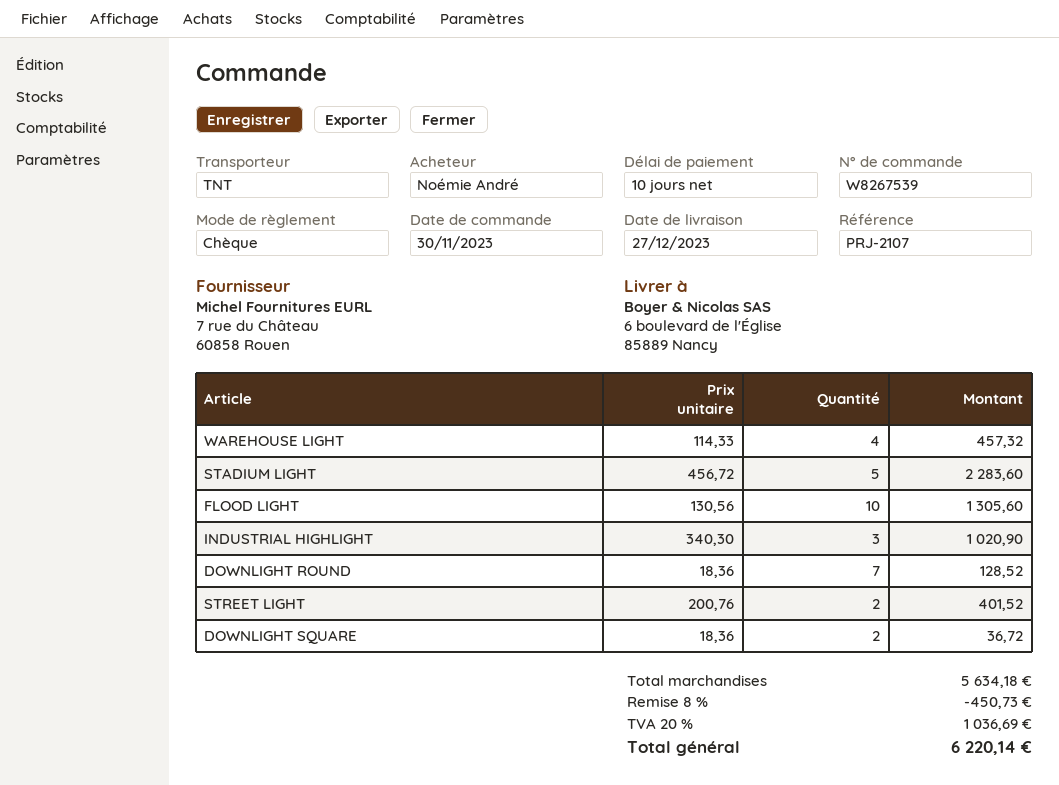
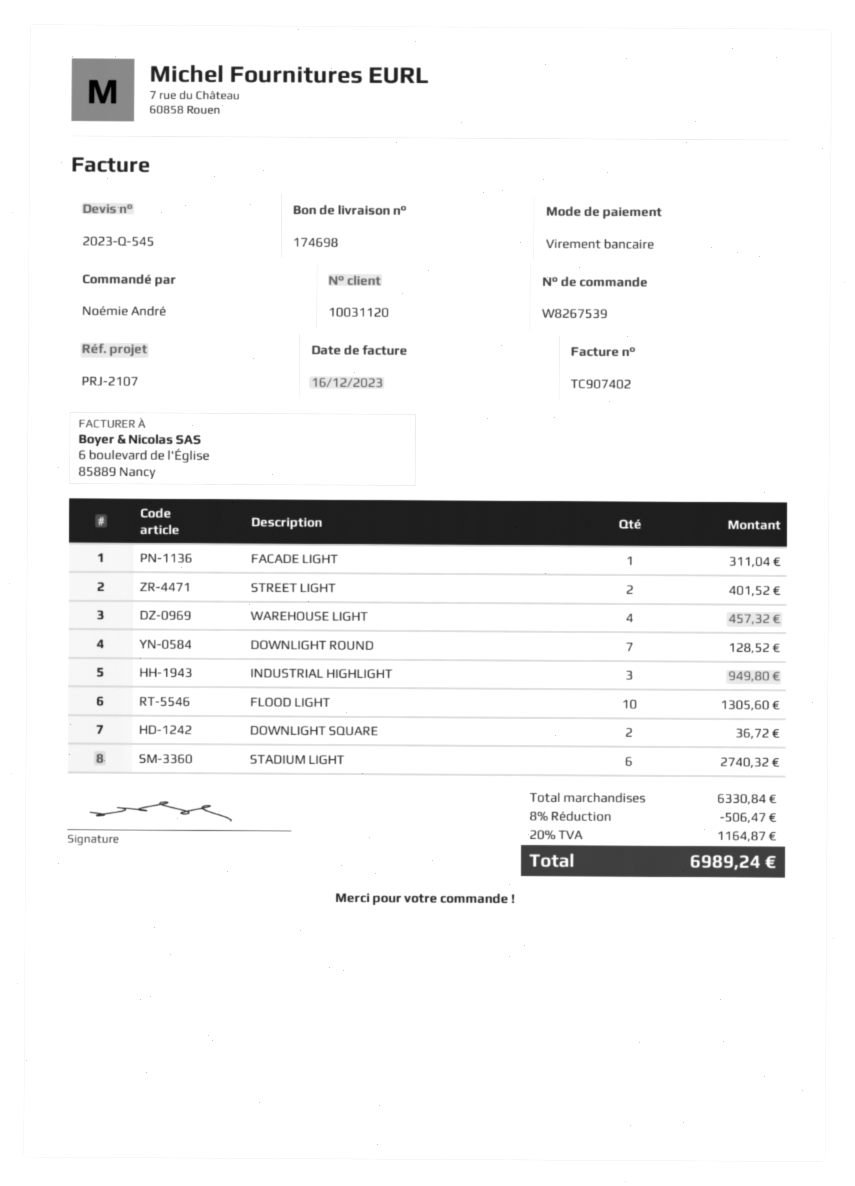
payment method: cheque -> bank transfer
STADIUM LIGHT: 5 for 2283.60 -> 6 for 2740.32
INDUSTRIAL HIGHLIGHT: 3 for 1020.90 -> 3 for 949.80
FACADE LIGHT: none -> 1 for 311.04
subtotal: 5634.18 -> 6330.84
discount: 8% = 450.73 -> 8% = 506.47
tax: 20% = 1036.69 -> 20% = 1164.87
total: 6220.14 -> 6989.24

